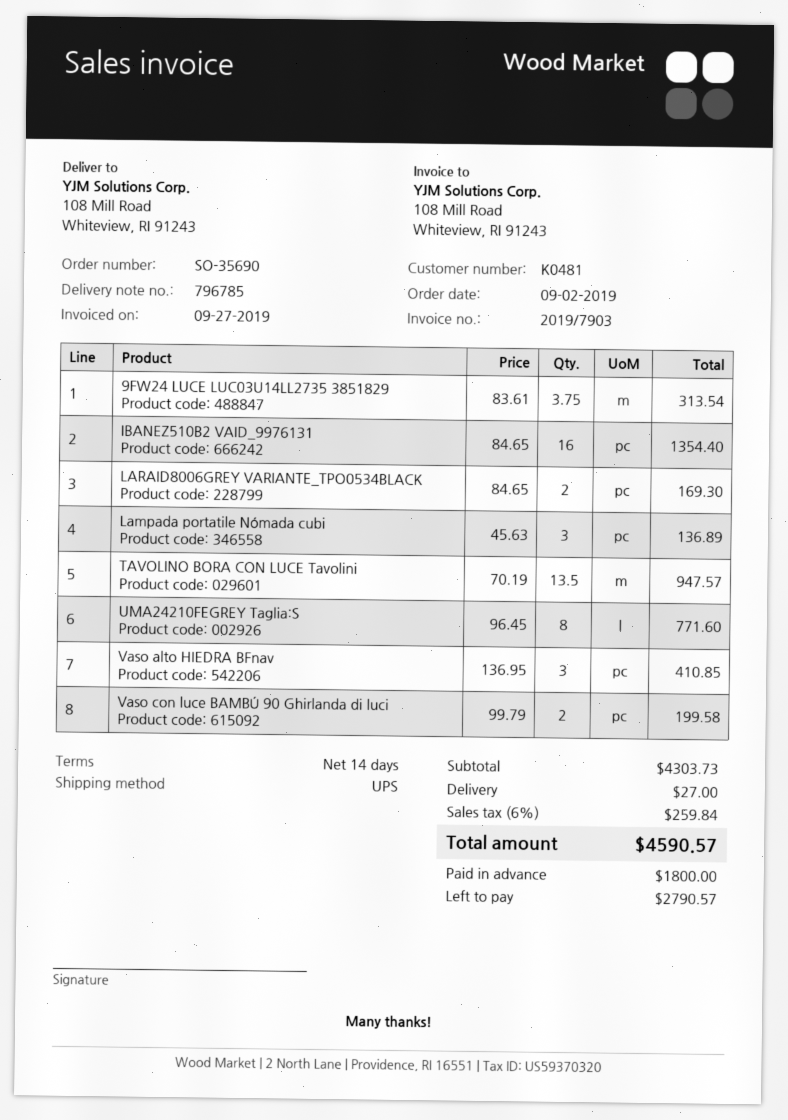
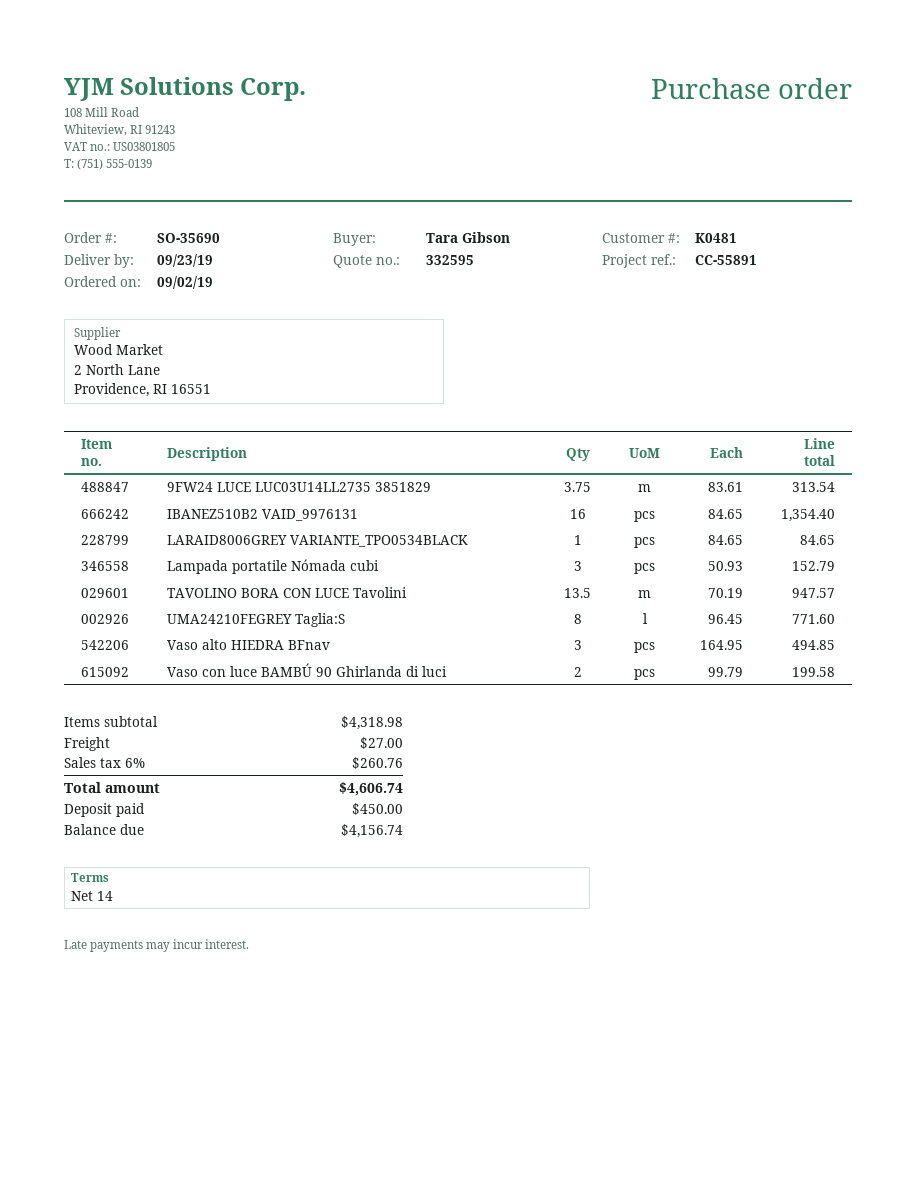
LARAID8006GREY VARIANTE_TPO0534BLACK: 2 x 84.65 = 169.30 -> 1 x 84.65 = 84.65
Lampada portatile Nómada cubi: 3 x 45.63 = 136.89 -> 3 x 50.93 = 152.79
Vaso alto HIEDRA BFnav: 3 x 136.95 = 410.85 -> 3 x 164.95 = 494.85
subtotal: 4303.73 -> 4318.98
tax: 6% = 259.84 -> 6% = 260.76
total: 4590.57 -> 4606.74
deposit: 1800.00 -> 450.00
balance: 2790.57 -> 4156.74

